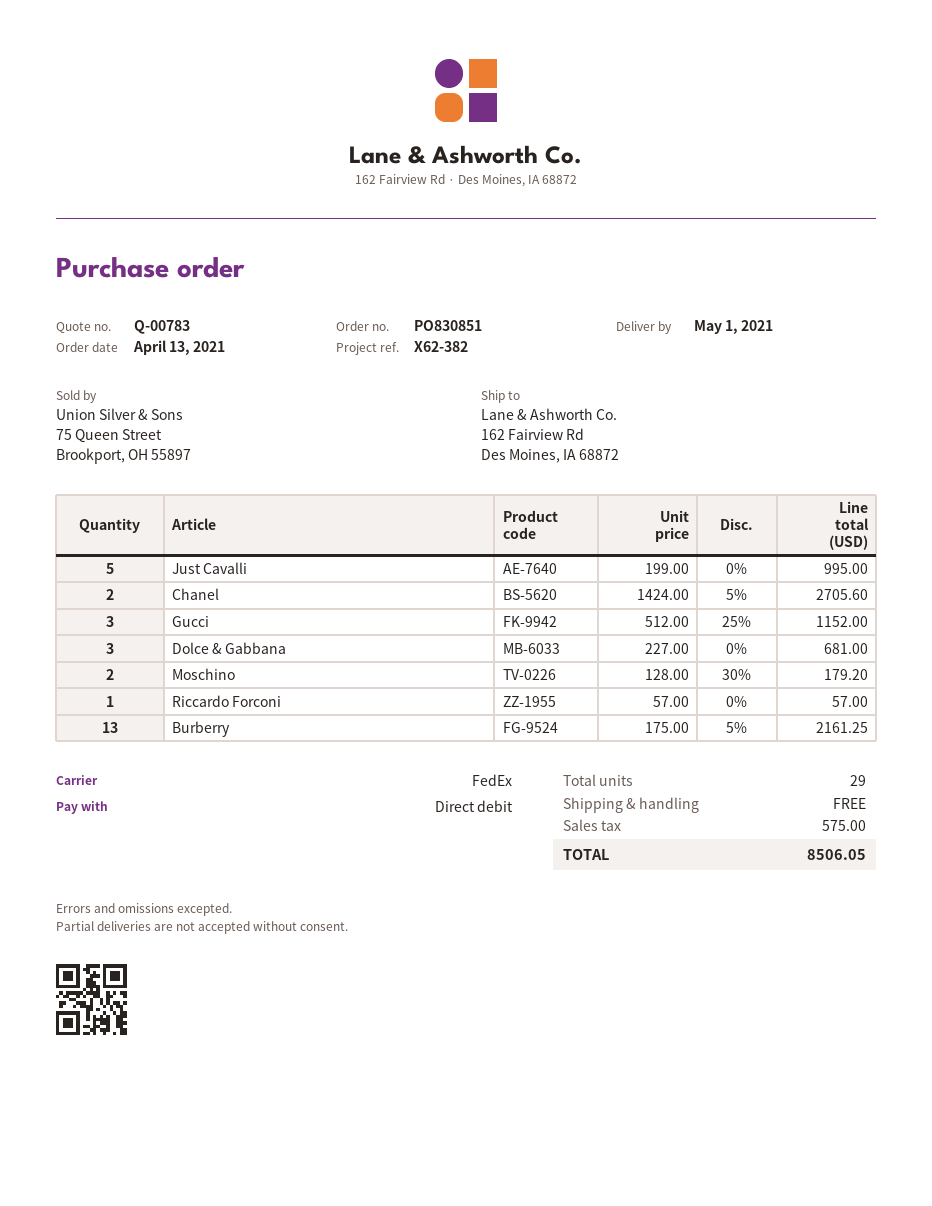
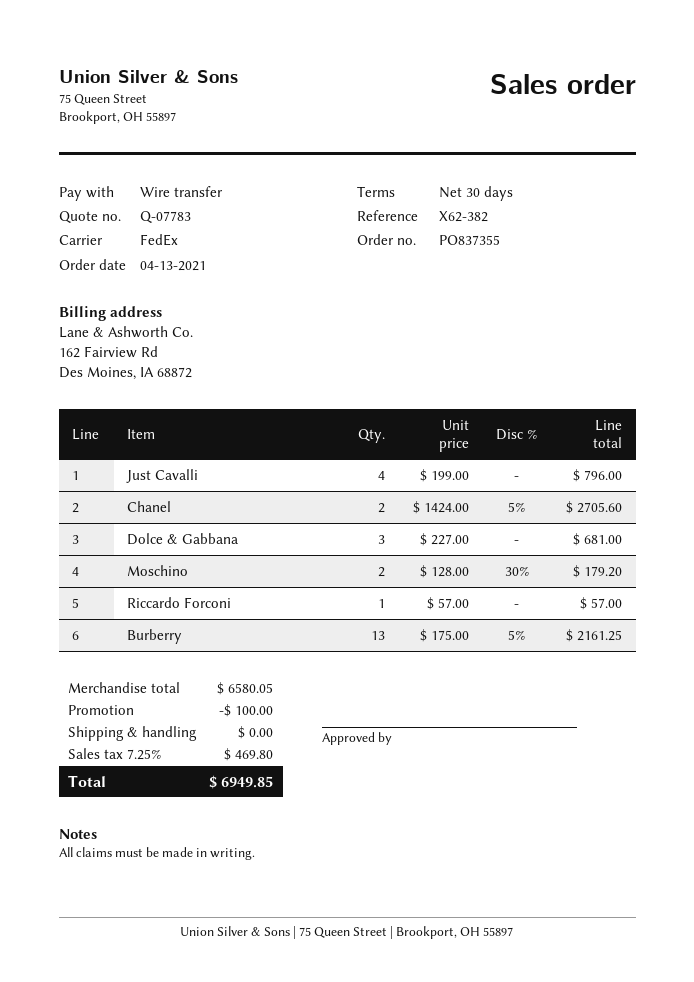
quote number: Q-00783 -> Q-07783
order number: PO830851 -> PO837355
payment method: direct debit -> bank transfer
Just Cavalli: 5 x 199.00 = 995.00 -> 4 x 199.00 = 796.00
Gucci: 3 x 512.00 - 25% = 1152.00 -> none
discount: none -> 100.00
tax: 575.00 -> 469.80
total: 8506.05 -> 6949.85

